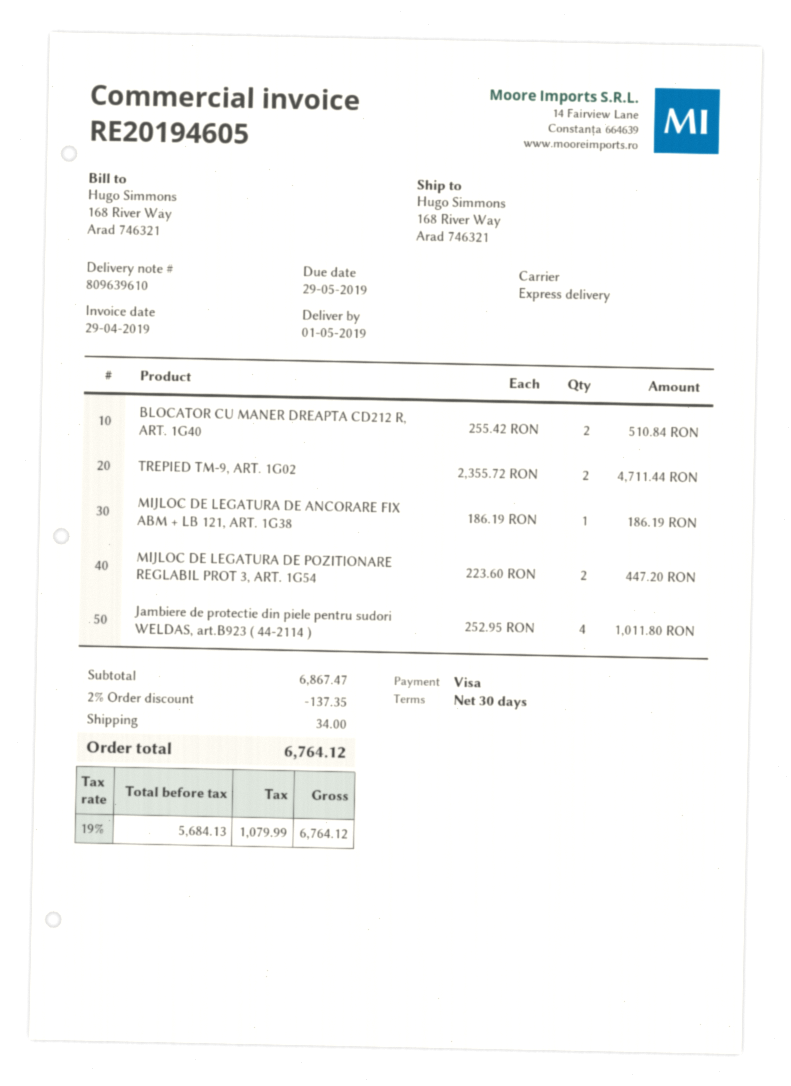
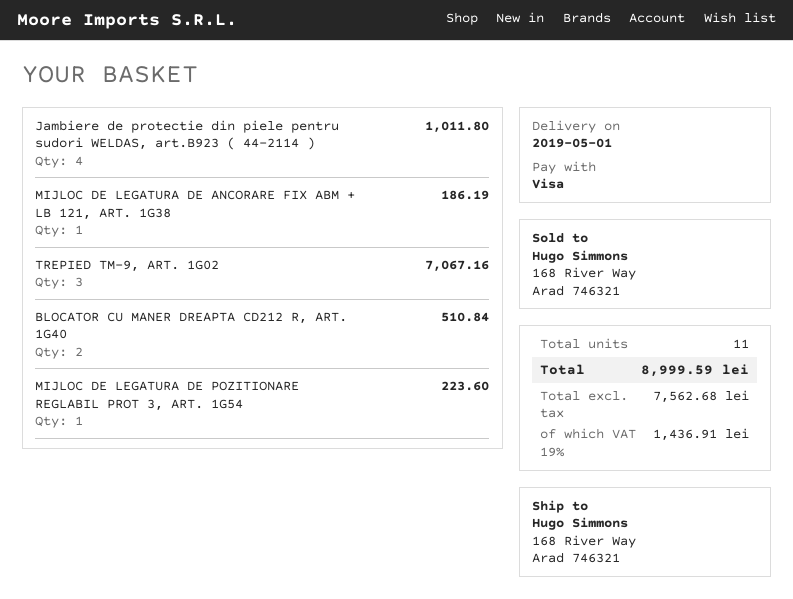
TREPIED TM-9, ART. 1G02: 2 for 4711.44 -> 3 for 7067.16
MIJLOC DE LEGATURA DE POZITIONARE REGLABIL PROT 3, ART. 1G54: 2 for 447.20 -> 1 for 223.60
discount: 2% = 137.35 -> none
shipping: 34.00 -> none
net: 5684.13 -> 7562.68
tax: 19% = 1079.99 -> 19% = 1436.91
total: 6764.12 -> 8999.59

